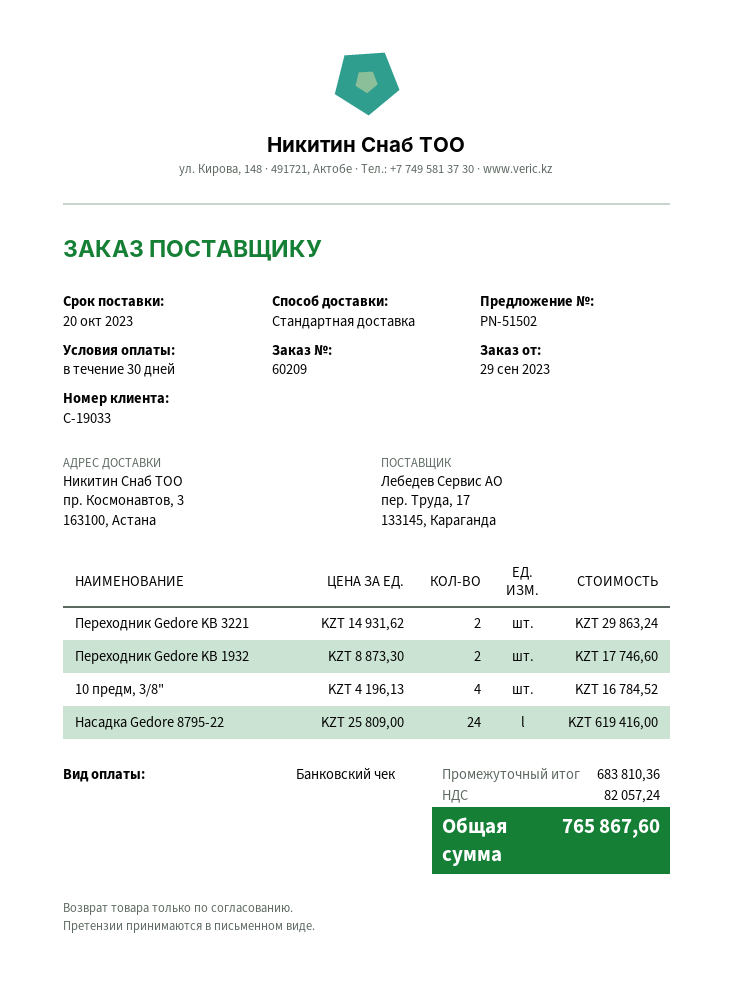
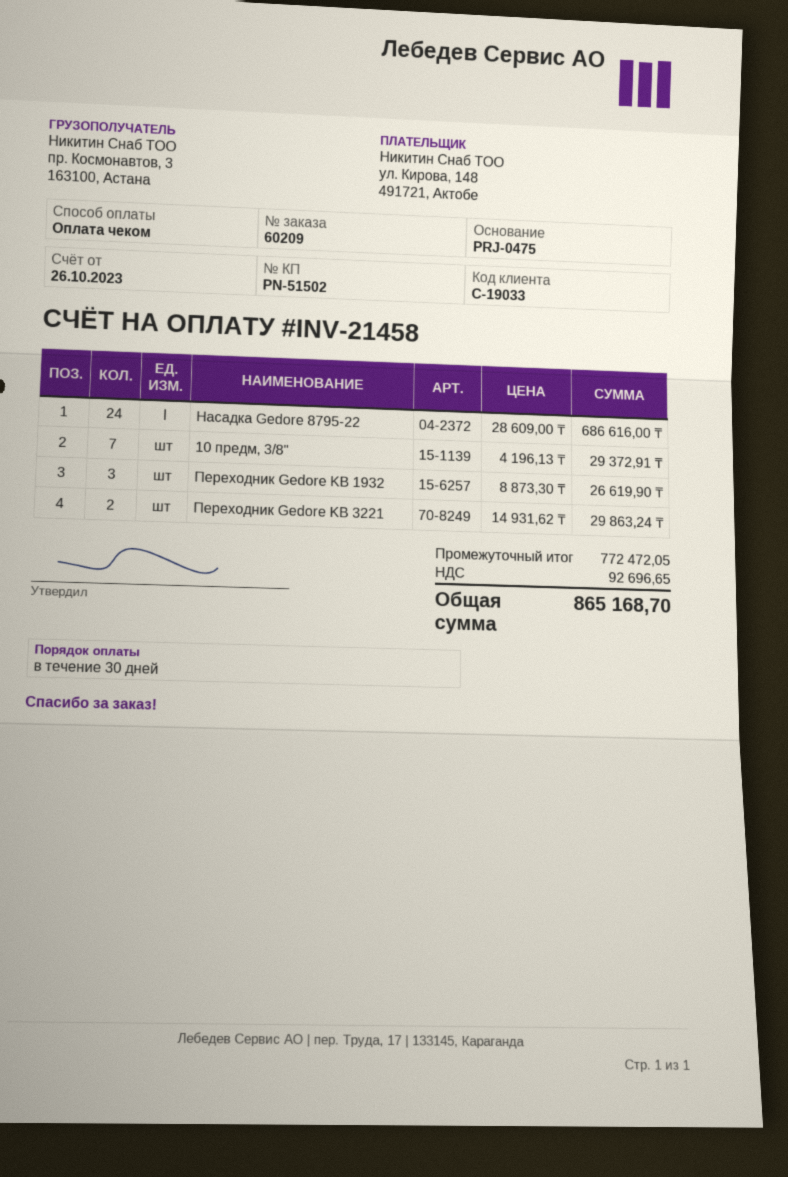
Переходник Gedore KB 1932: 2 x 8873.30 = 17746.60 -> 3 x 8873.30 = 26619.90
10 предм, 3/8": 4 x 4196.13 = 16784.52 -> 7 x 4196.13 = 29372.91
Насадка Gedore 8795-22: 24 x 25809.00 = 619416.00 -> 24 x 28609.00 = 686616.00
subtotal: 683810.36 -> 772472.05
tax: 82057.24 -> 92696.65
total: 765867.60 -> 865168.70

